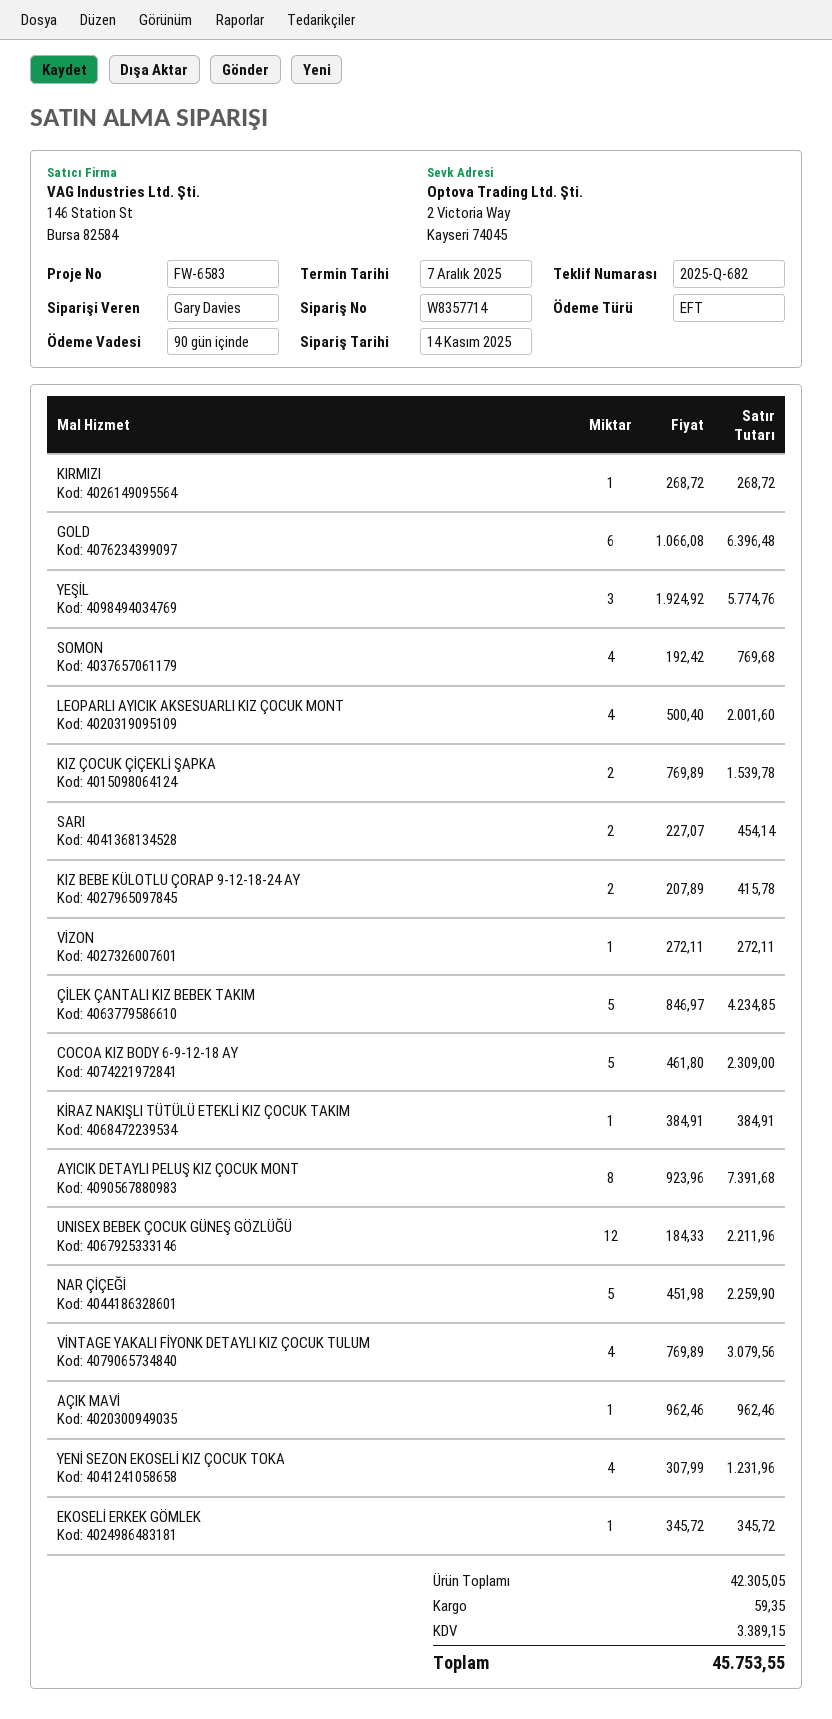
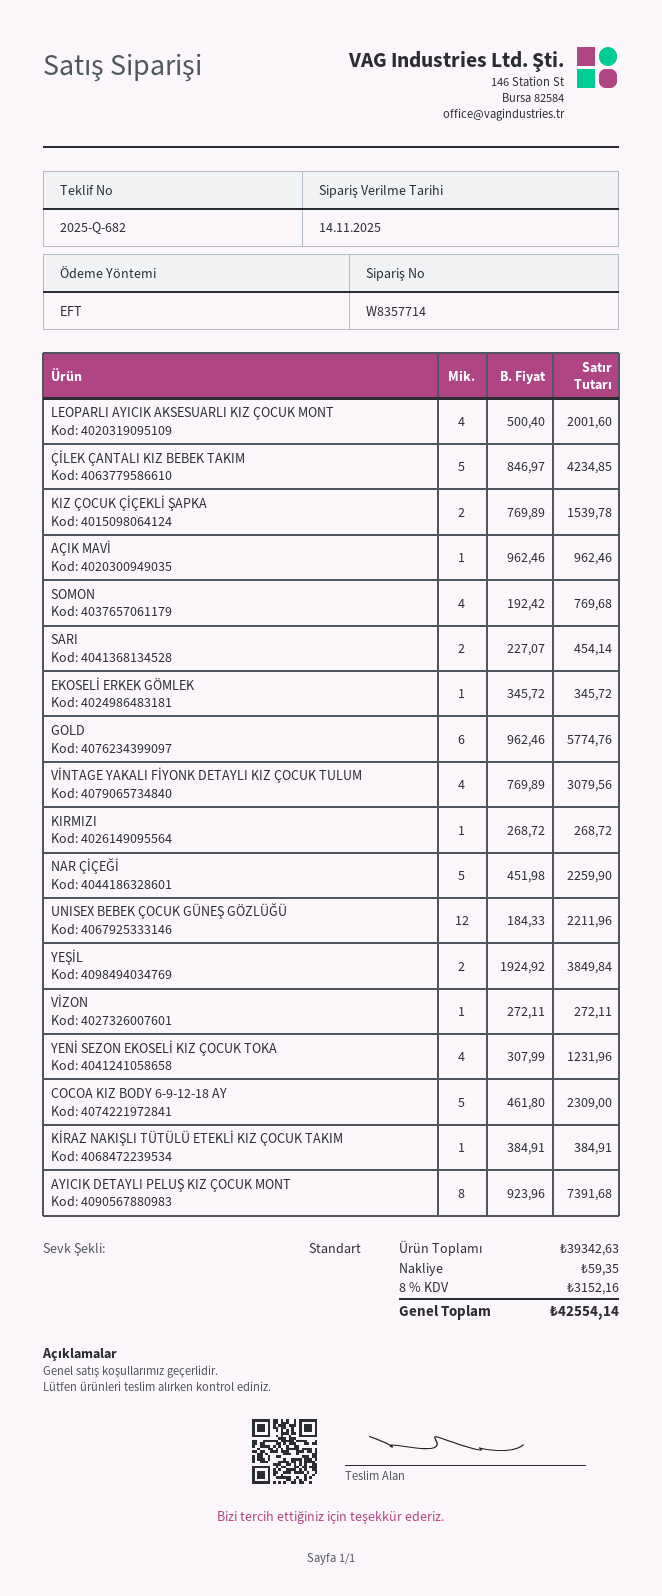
GOLD: 6 x 1066.08 = 6396.48 -> 6 x 962.46 = 5774.76
YEŞİL: 3 x 1924.92 = 5774.76 -> 2 x 1924.92 = 3849.84
KIZ BEBE KÜLOTLU ÇORAP 9-12-18-24 AY: 2 x 207.89 = 415.78 -> none
subtotal: 42305.05 -> 39342.63
tax: 3389.15 -> 3152.16
total: 45753.55 -> 42554.14

